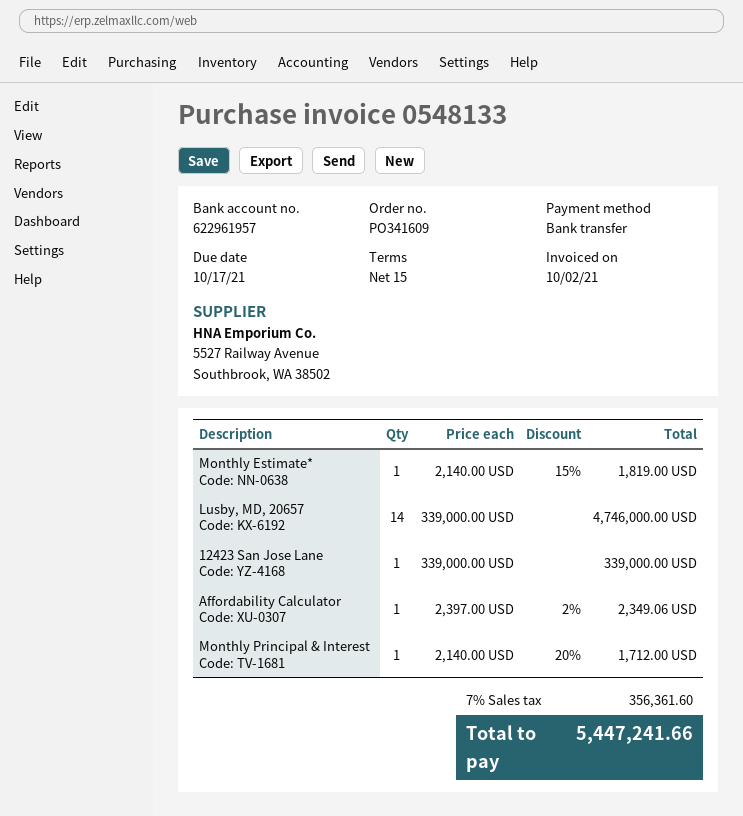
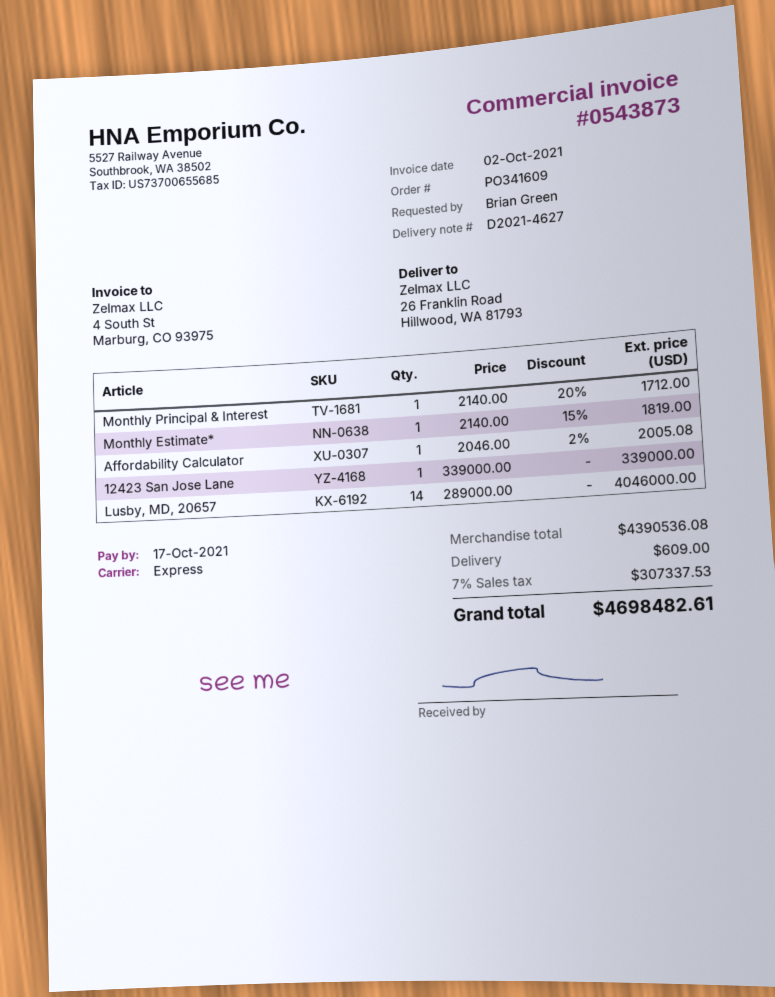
invoice number: 0548133 -> 0543873
Lusby, MD, 20657: 14 x 339000.00 = 4746000.00 -> 14 x 289000.00 = 4046000.00
Affordability Calculator: 1 x 2397.00 - 2% = 2349.06 -> 1 x 2046.00 - 2% = 2005.08
shipping: none -> 609.00
tax: 7% = 356361.60 -> 7% = 307337.53
total: 5447241.66 -> 4698482.61

